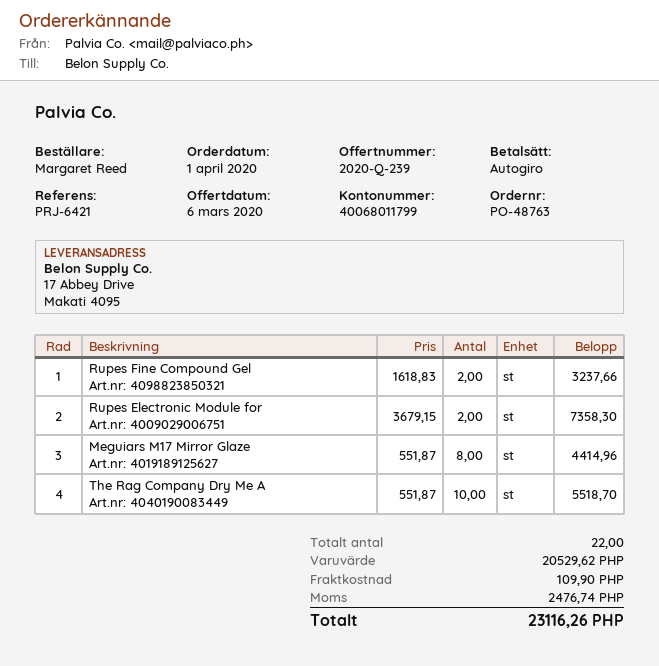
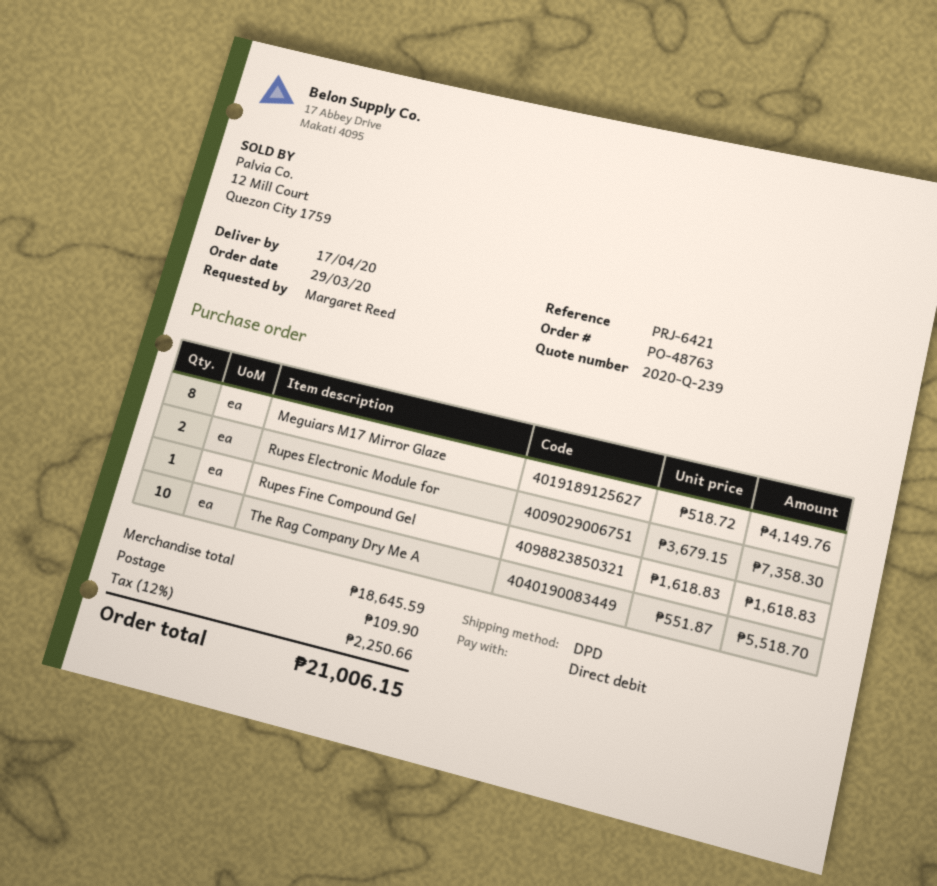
order date: 2020-04-01 -> 2020-03-29
Rupes Fine Compound Gel: 2 x 1618.83 = 3237.66 -> 1 x 1618.83 = 1618.83
Meguiars M17 Mirror Glaze: 8 x 551.87 = 4414.96 -> 8 x 518.72 = 4149.76
subtotal: 20529.62 -> 18645.59
tax: 2476.74 -> 2250.66
total: 23116.26 -> 21006.15

